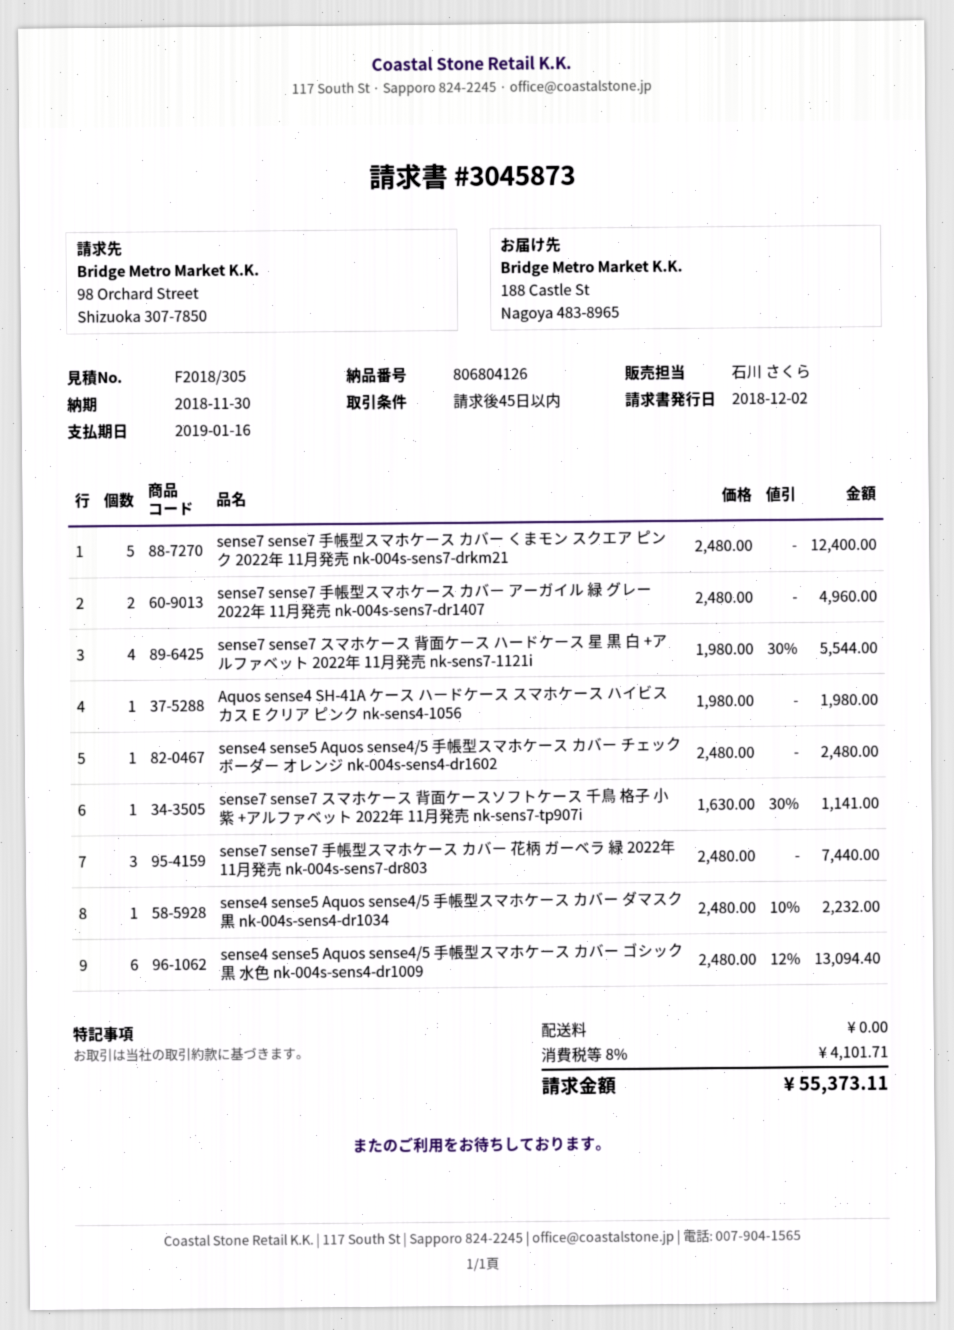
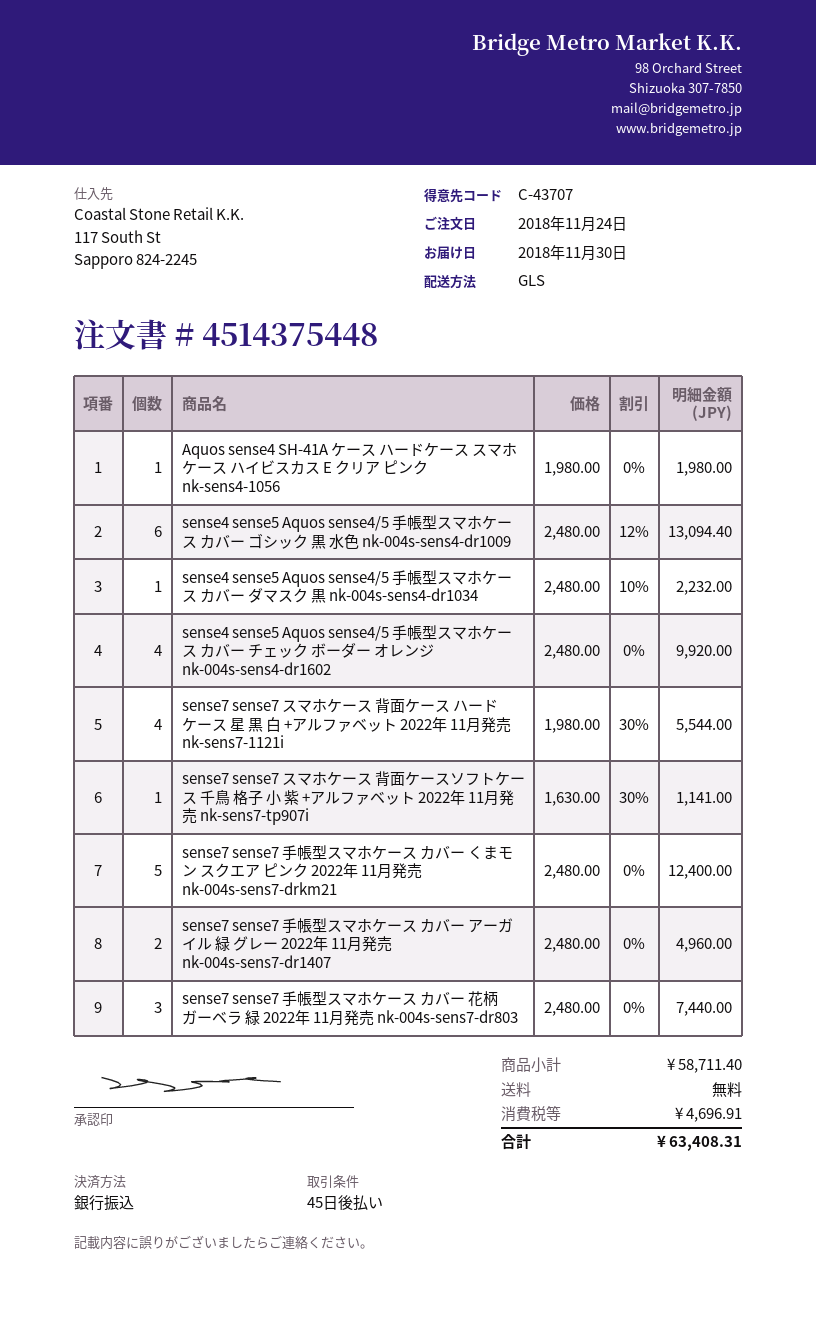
sense4 sense5 Aquos sense4/5 手帳型スマホケース カバー チェック ボーダー オレンジ nk-004s-sens4-dr1602: 1 x 2480.00 = 2480.00 -> 4 x 2480.00 = 9920.00
tax: 4101.71 -> 4696.91
total: 55373.11 -> 63408.31

